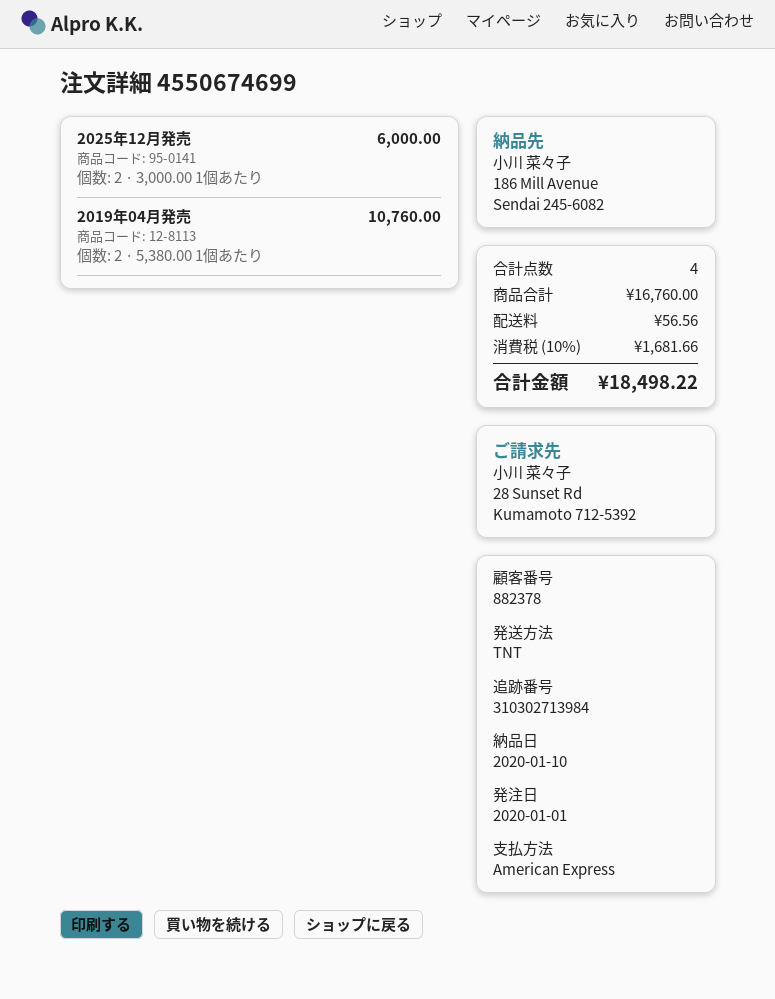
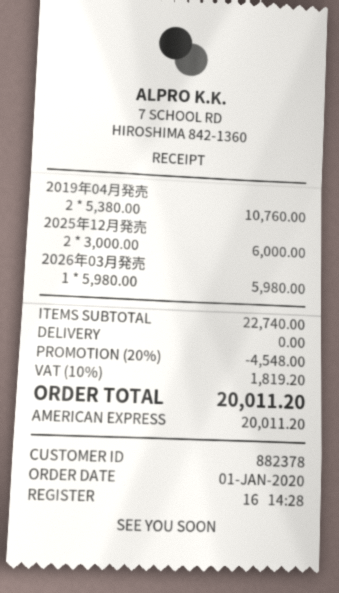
2026年03月発売: none -> 1 x 5980.00 = 5980.00
subtotal: 16760.00 -> 22740.00
discount: none -> 20% = 4548.00
shipping: 56.56 -> 0.00
tax: 10% = 1681.66 -> 10% = 1819.20
total: 18498.22 -> 20011.20

